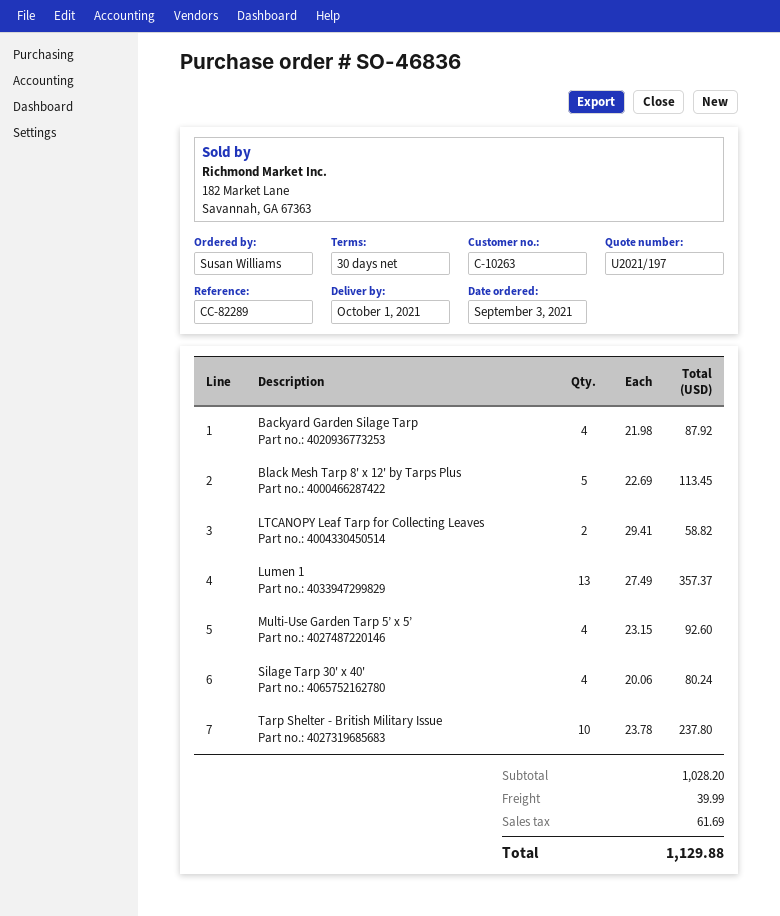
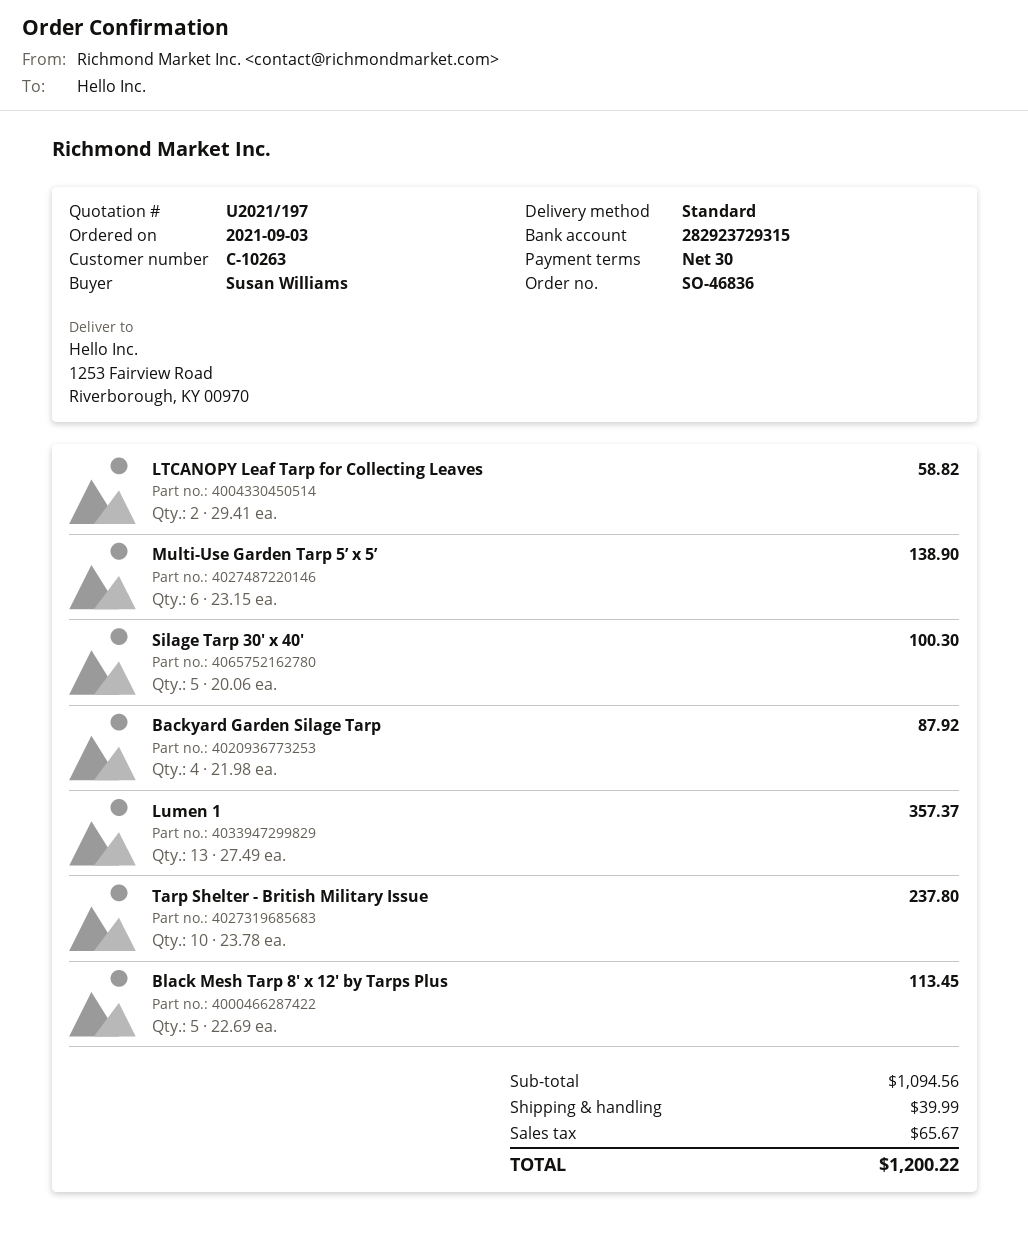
Multi-Use Garden Tarp 5’ x 5’: 4 x 23.15 = 92.60 -> 6 x 23.15 = 138.90
Silage Tarp 30' x 40': 4 x 20.06 = 80.24 -> 5 x 20.06 = 100.30
subtotal: 1028.20 -> 1094.56
tax: 61.69 -> 65.67
total: 1129.88 -> 1200.22

